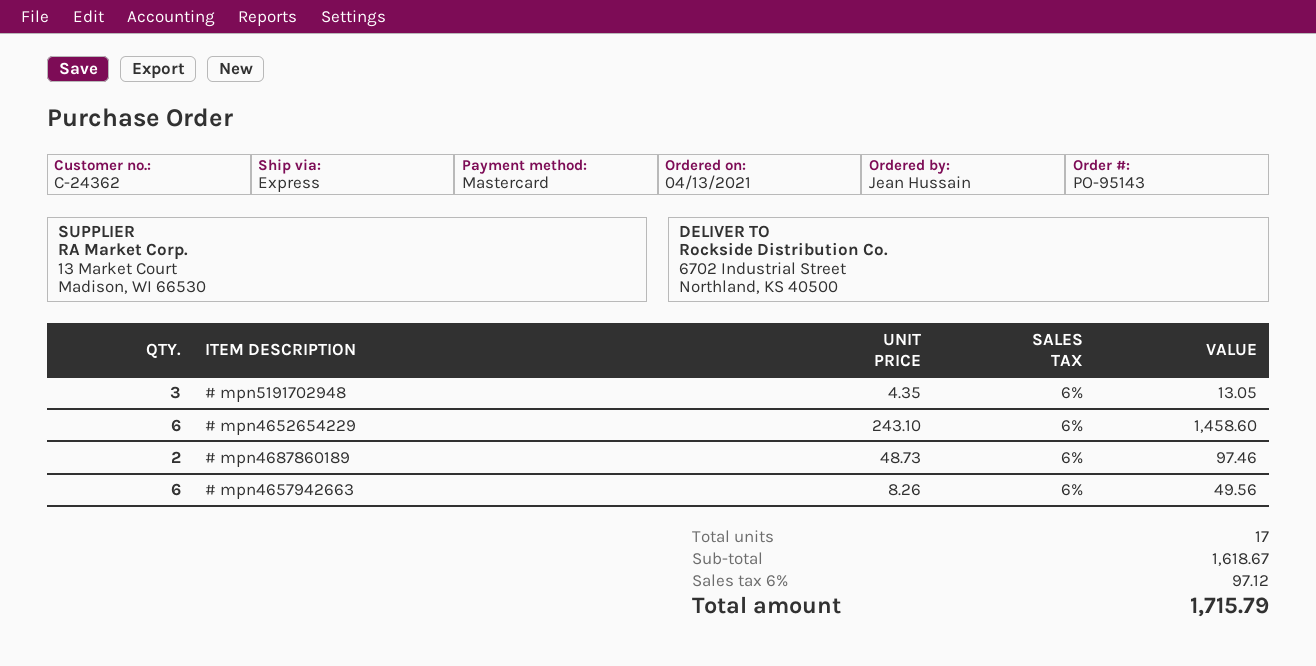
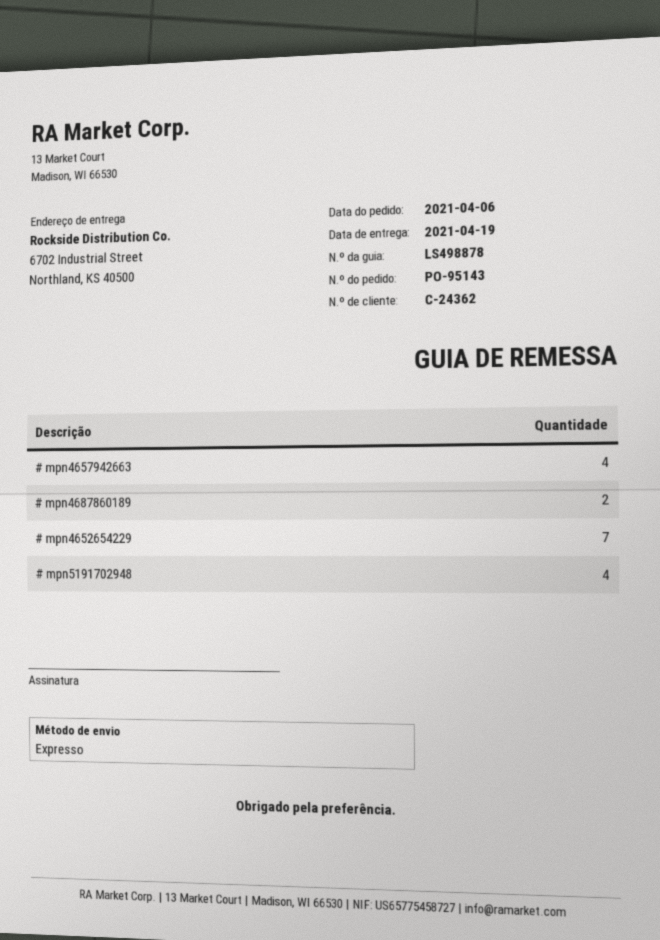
order date: 2021-04-13 -> 2021-04-06
# mpn5191702948: 3 -> 4
# mpn4652654229: 6 -> 7
# mpn4657942663: 6 -> 4

